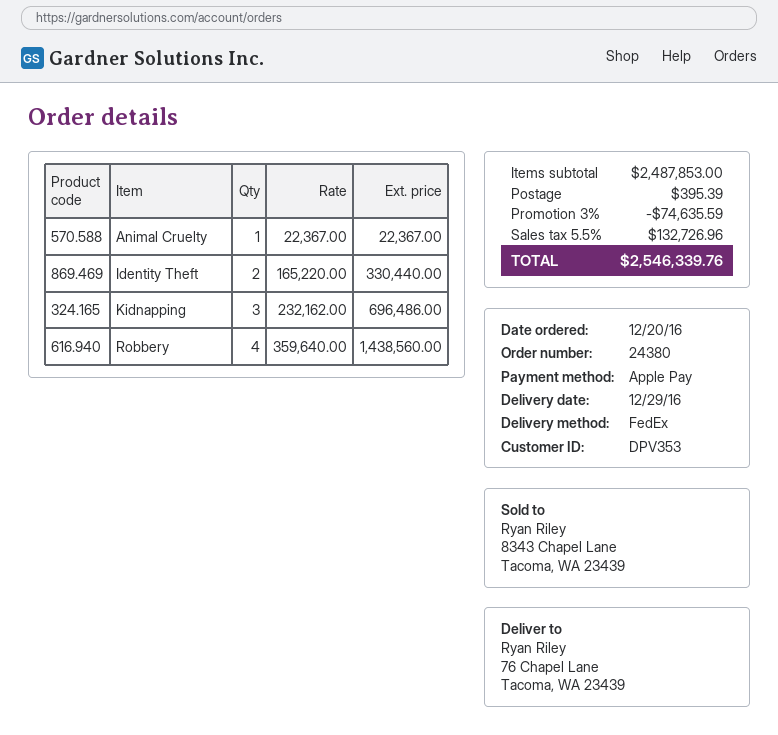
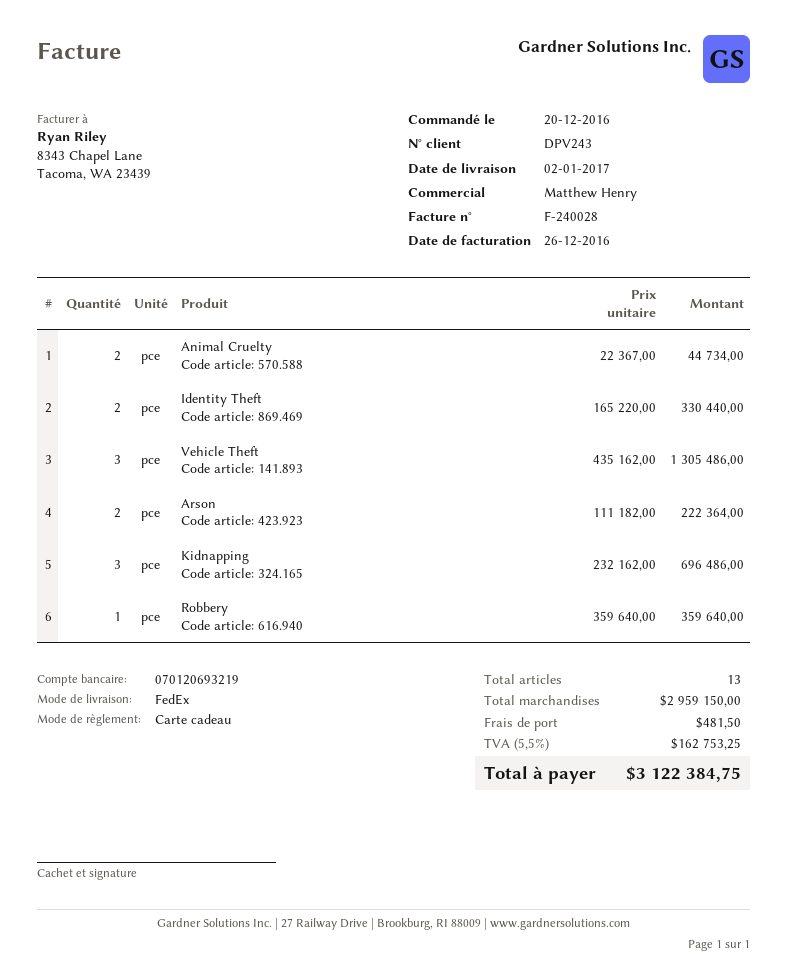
delivery date: 2016-12-29 -> 2017-01-02
customer number: DPV353 -> DPV243
payment method: Apple Pay -> gift card
Animal Cruelty: 1 x 22367.00 = 22367.00 -> 2 x 22367.00 = 44734.00
Robbery: 4 x 359640.00 = 1438560.00 -> 1 x 359640.00 = 359640.00
Vehicle Theft: none -> 3 x 435162.00 = 1305486.00
Arson: none -> 2 x 111182.00 = 222364.00
subtotal: 2487853.00 -> 2959150.00
discount: 3% = 74635.59 -> none
shipping: 395.39 -> 481.50
tax: 5.5% = 132726.96 -> 5.5% = 162753.25
total: 2546339.76 -> 3122384.75

